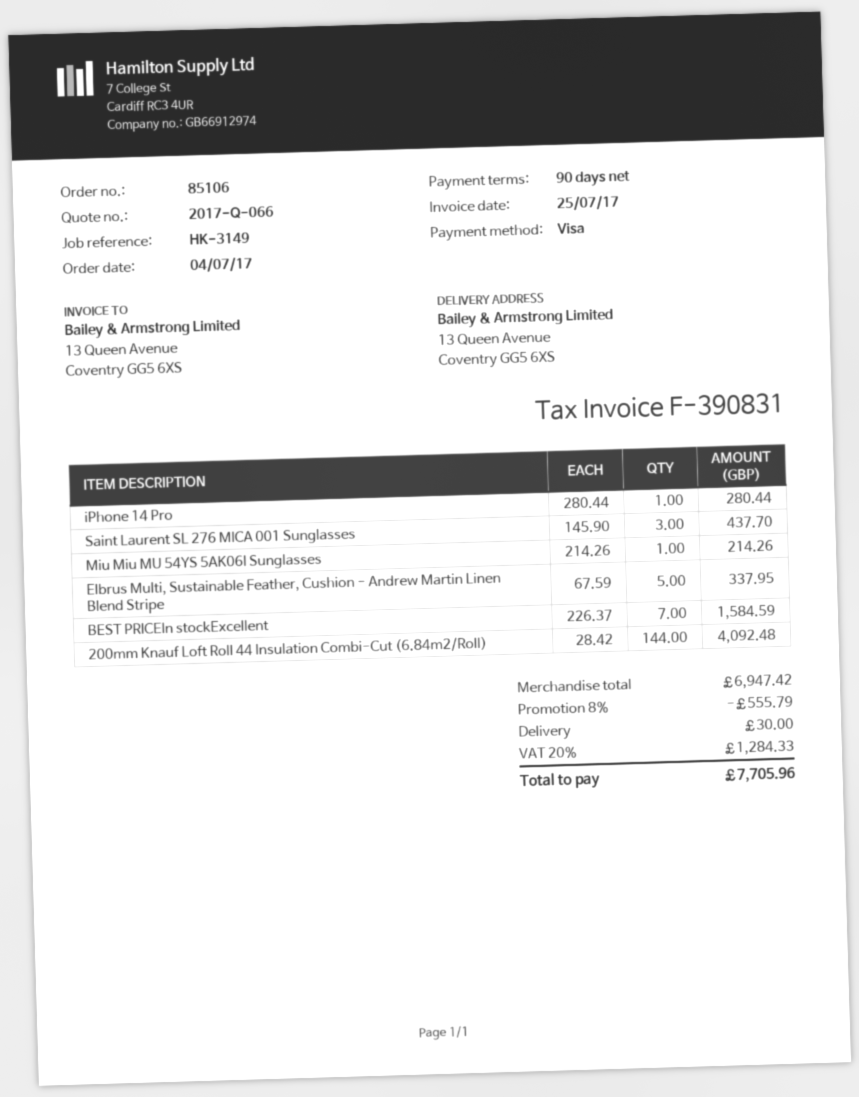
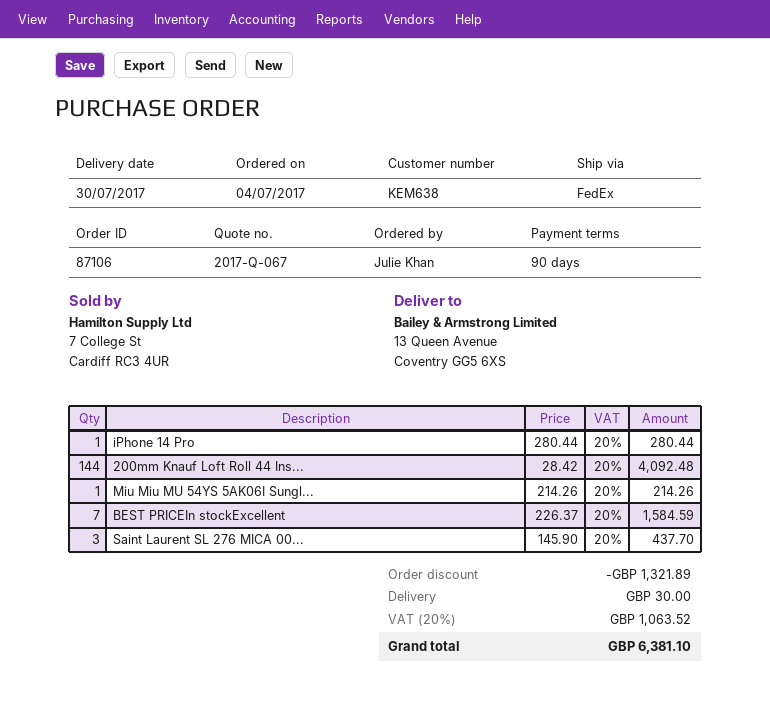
quote number: 2017-Q-066 -> 2017-Q-067
order number: 85106 -> 87106
Elbrus Multi, Sustainable Feather, Cushion - Andrew Martin Linen Blend Stripe: 5 x 67.59 = 337.95 -> none
discount: 555.79 -> 1321.89
tax: 20% = 1284.33 -> 20% = 1063.52
total: 7705.96 -> 6381.10

